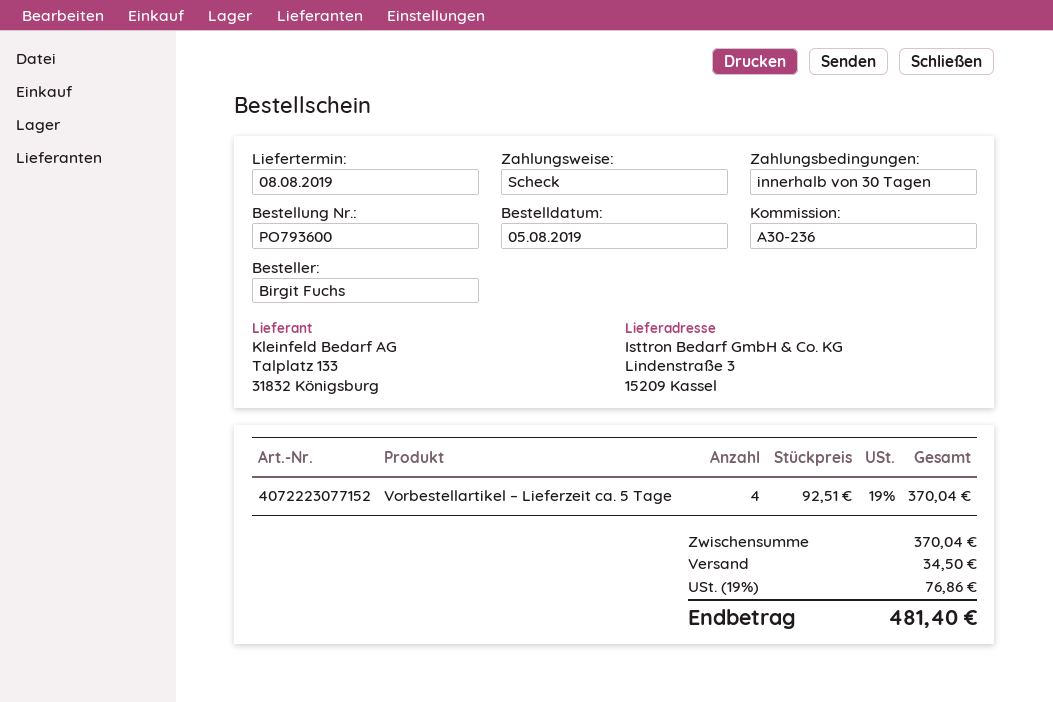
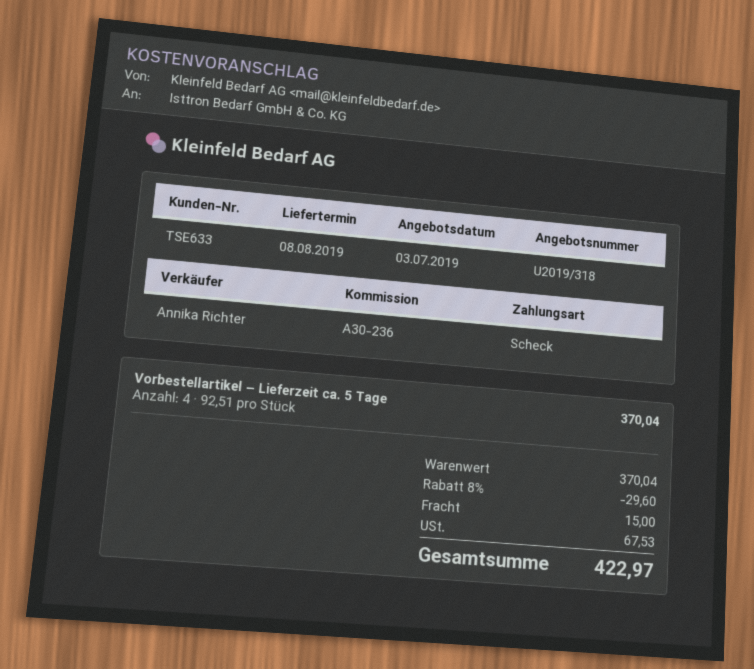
discount: none -> 8% = 29.60
shipping: 34.50 -> 15.00
tax: 76.86 -> 67.53
total: 481.40 -> 422.97

